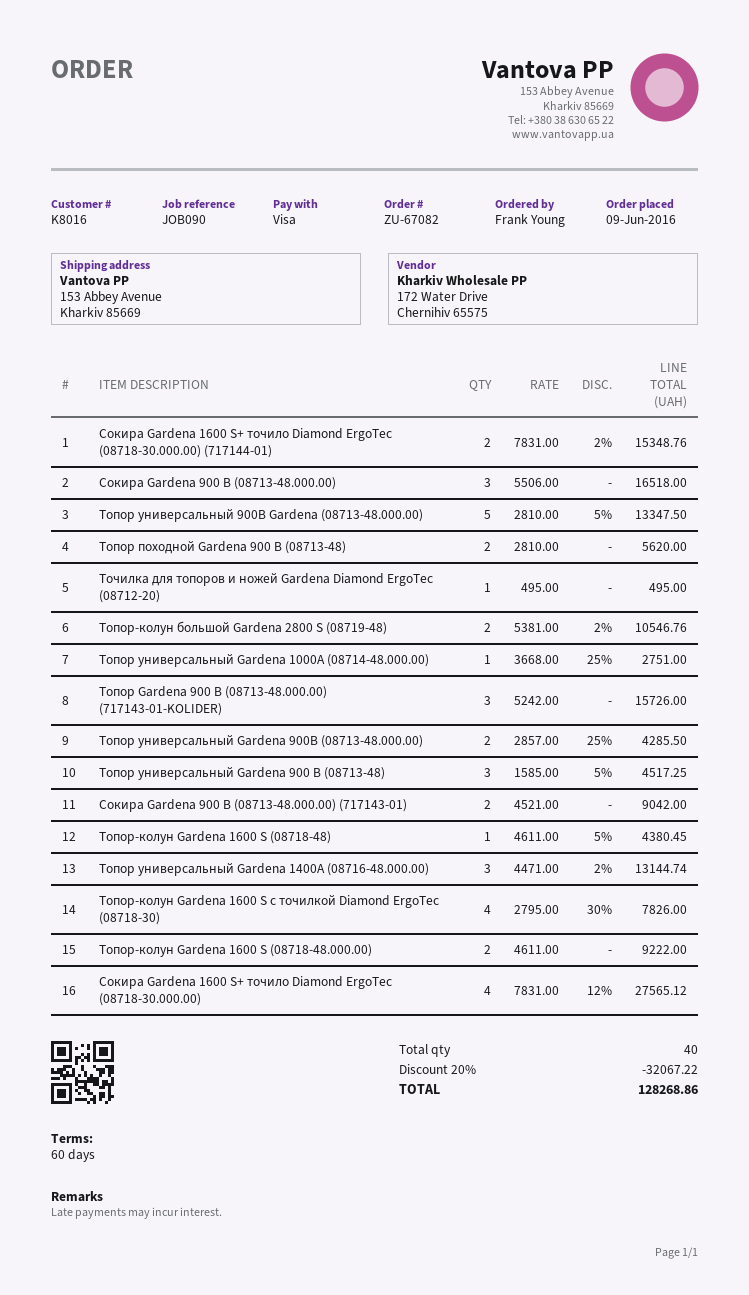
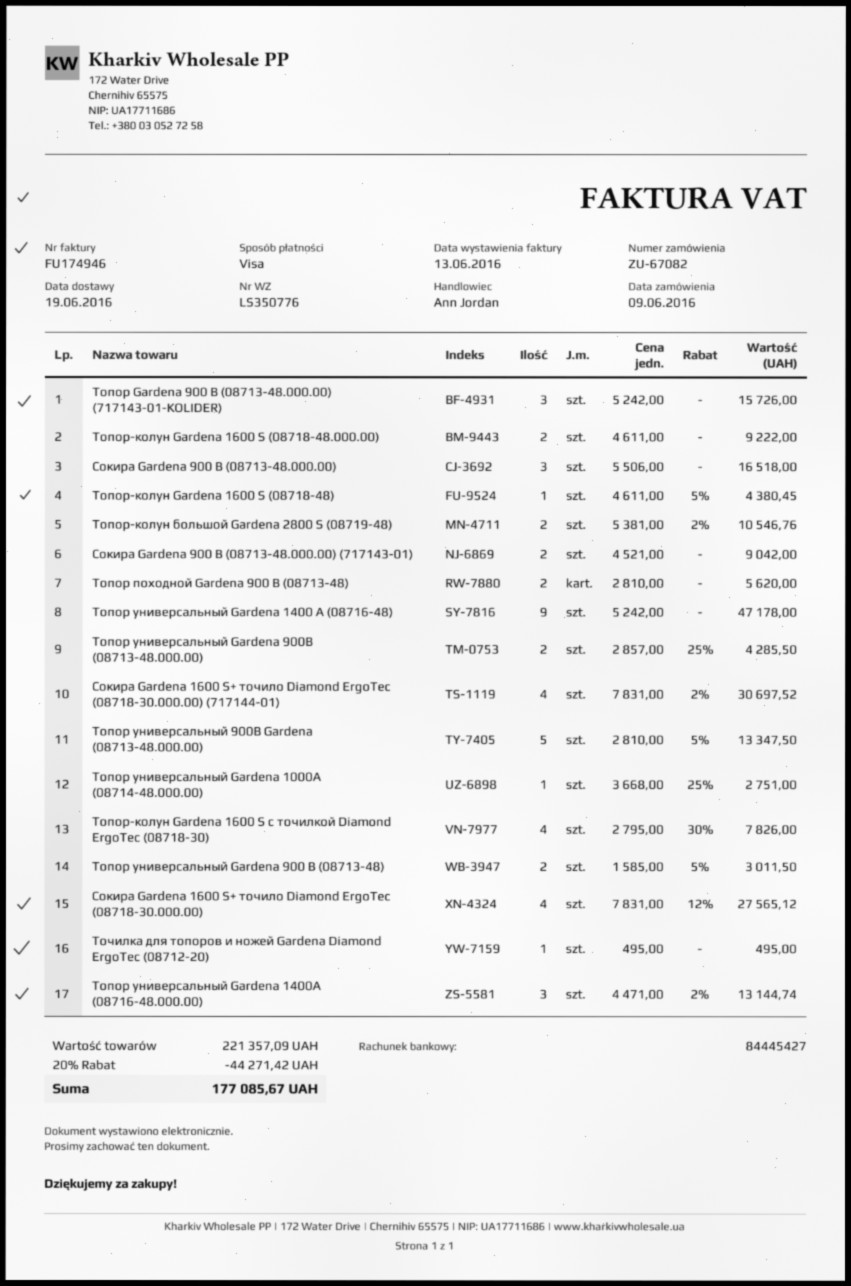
Сокира Gardena 1600 S+ точило Diamond ErgoTec (08718-30.000.00) (717144-01): 2 x 7831.00 - 2% = 15348.76 -> 4 x 7831.00 - 2% = 30697.52
Топор универсальный Gardena 900 B (08713-48): 3 x 1585.00 - 5% = 4517.25 -> 2 x 1585.00 - 5% = 3011.50
Топор универсальный Gardena 1400 A (08716-48): none -> 9 x 5242.00 = 47178.00
discount: 20% = 32067.22 -> 20% = 44271.42
total: 128268.86 -> 177085.67

